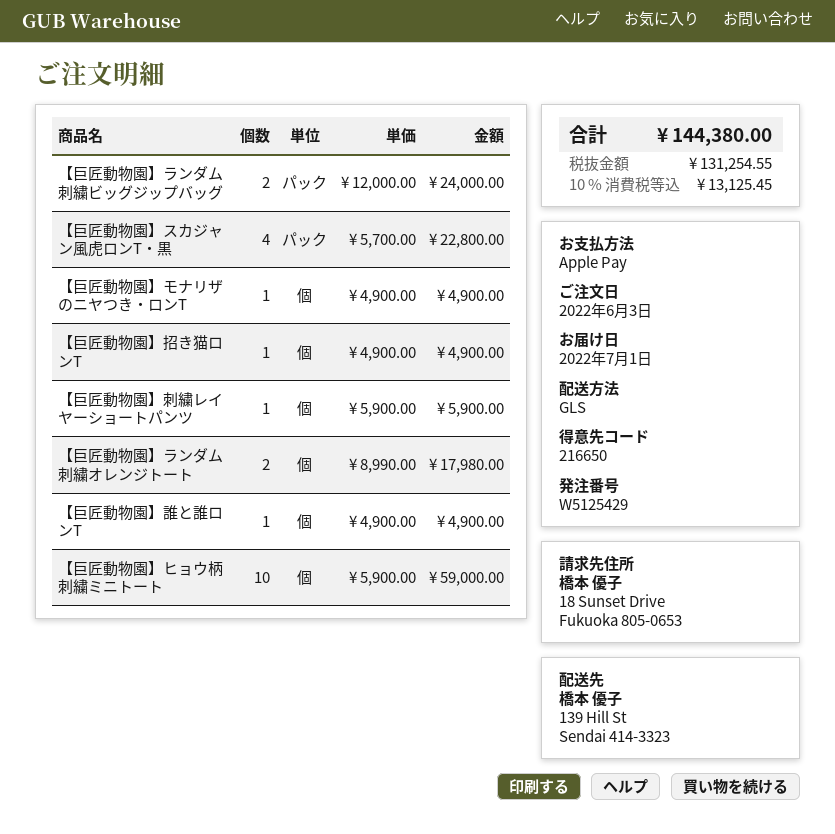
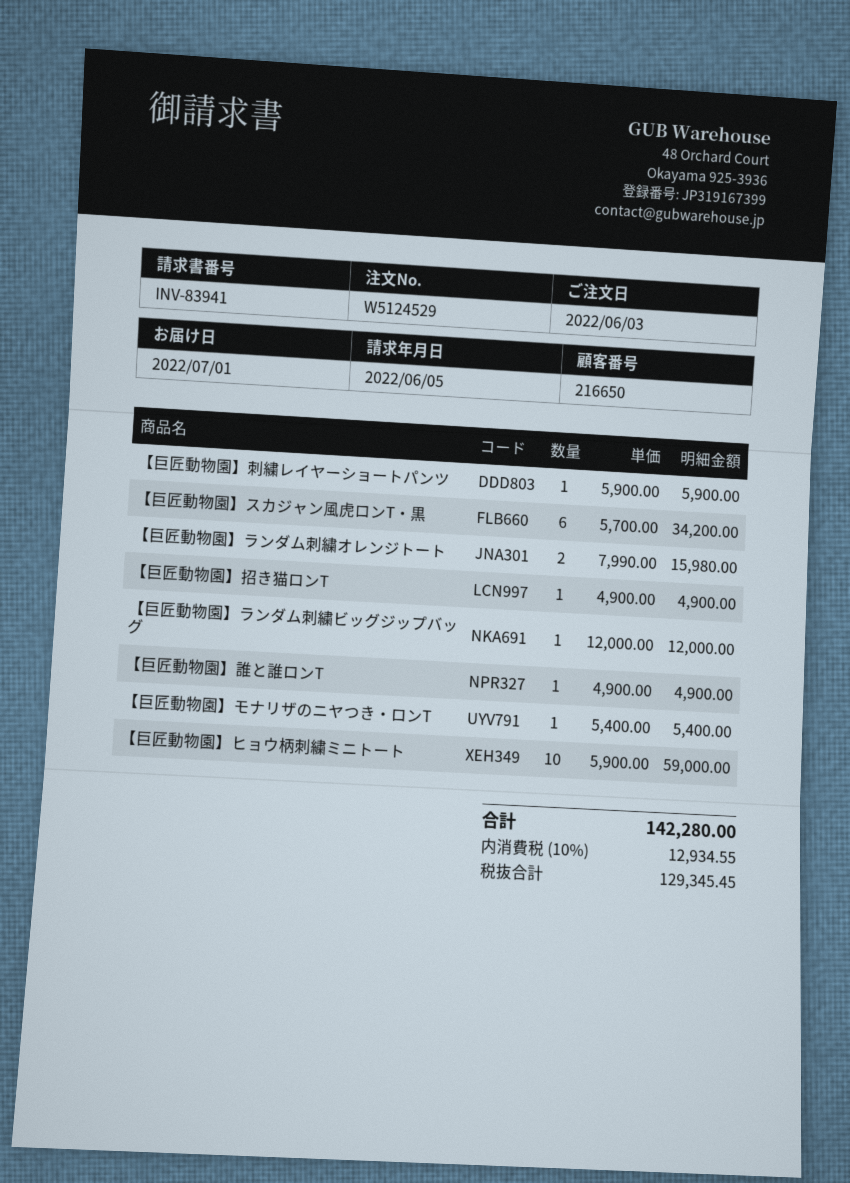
order number: W5125429 -> W5124529
【巨匠動物園】ランダム刺繍ビッグジップバッグ: 2 x 12000.00 = 24000.00 -> 1 x 12000.00 = 12000.00
【巨匠動物園】スカジャン風虎ロンT・黒: 4 x 5700.00 = 22800.00 -> 6 x 5700.00 = 34200.00
【巨匠動物園】モナリザのニヤつき・ロンT: 1 x 4900.00 = 4900.00 -> 1 x 5400.00 = 5400.00
【巨匠動物園】ランダム刺繍オレンジトート: 2 x 8990.00 = 17980.00 -> 2 x 7990.00 = 15980.00
net: 131254.55 -> 129345.45
tax: 10% = 13125.45 -> 10% = 12934.55
total: 144380.00 -> 142280.00

